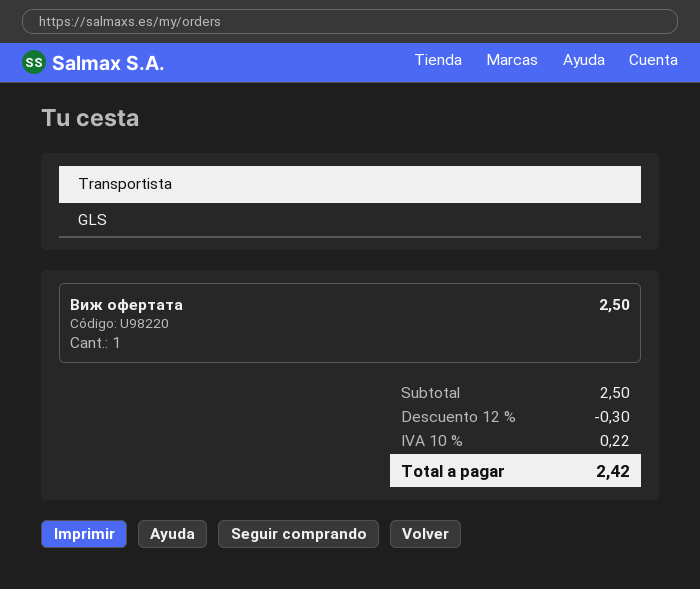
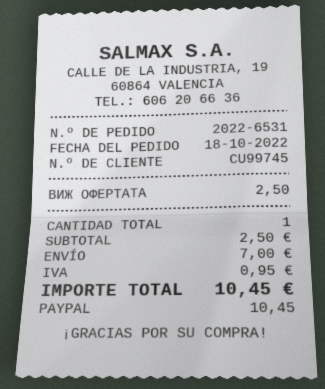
discount: 12% = 0.30 -> none
shipping: none -> 7.00
tax: 0.22 -> 0.95
total: 2.42 -> 10.45

